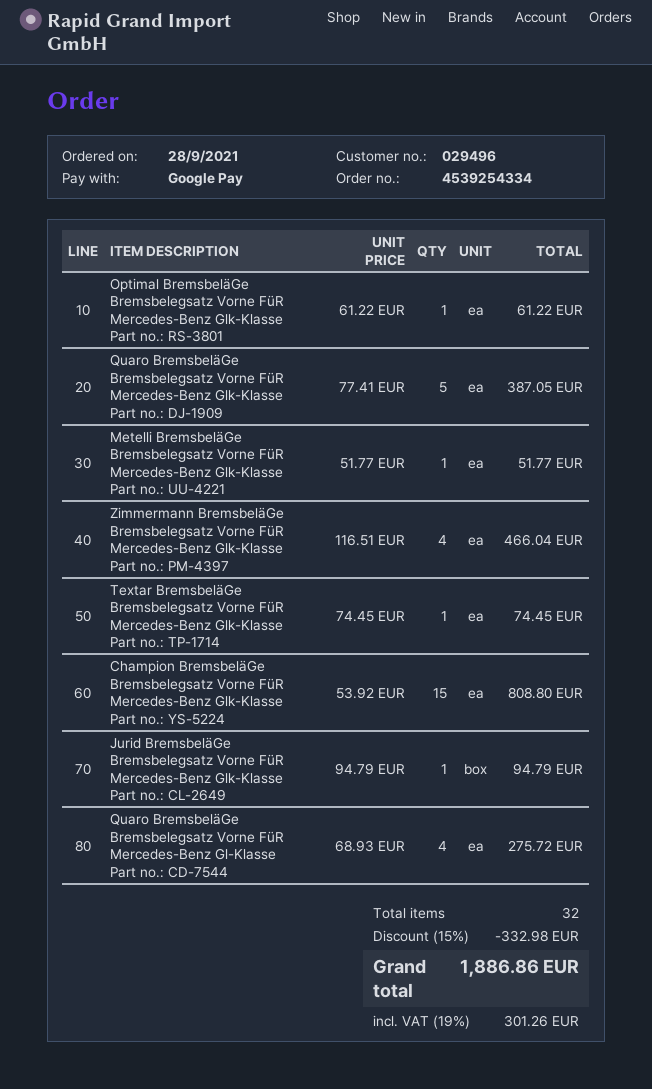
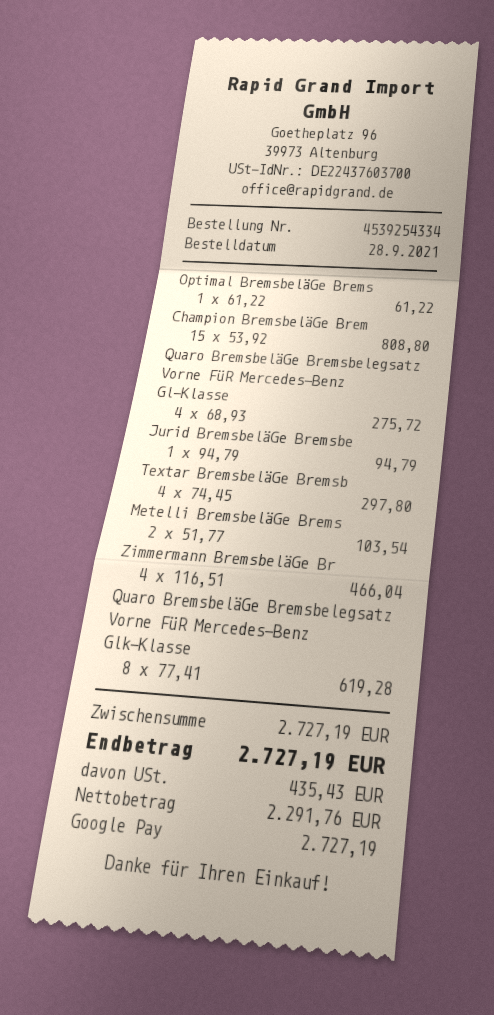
Quaro BremsbeläGe Bremsbelegsatz Vorne FüR Mercedes-Benz Glk-Klasse: 5 x 77.41 = 387.05 -> 8 x 77.41 = 619.28
Metelli BremsbeläGe Bremsbelegsatz Vorne FüR Mercedes-Benz Glk-Klasse: 1 x 51.77 = 51.77 -> 2 x 51.77 = 103.54
Textar BremsbeläGe Bremsbelegsatz Vorne FüR Mercedes-Benz Glk-Klasse: 1 x 74.45 = 74.45 -> 4 x 74.45 = 297.80
discount: 15% = 332.98 -> none
tax: 301.26 -> 435.43
total: 1886.86 -> 2727.19

